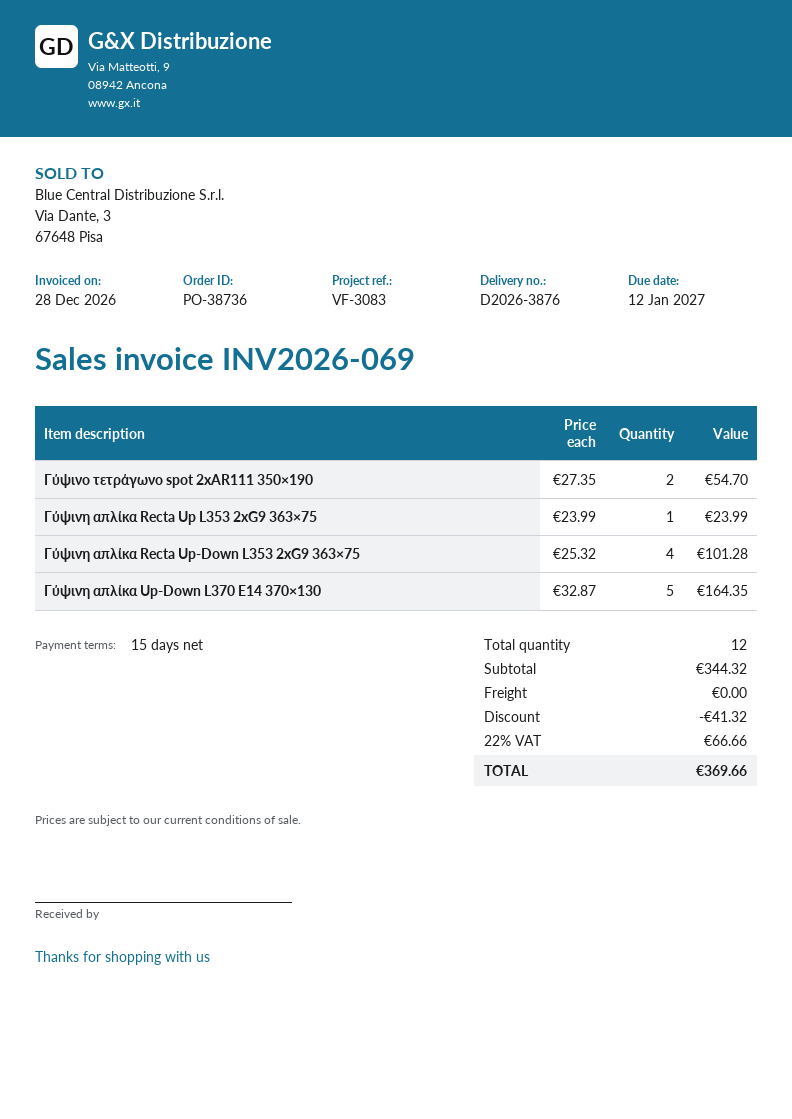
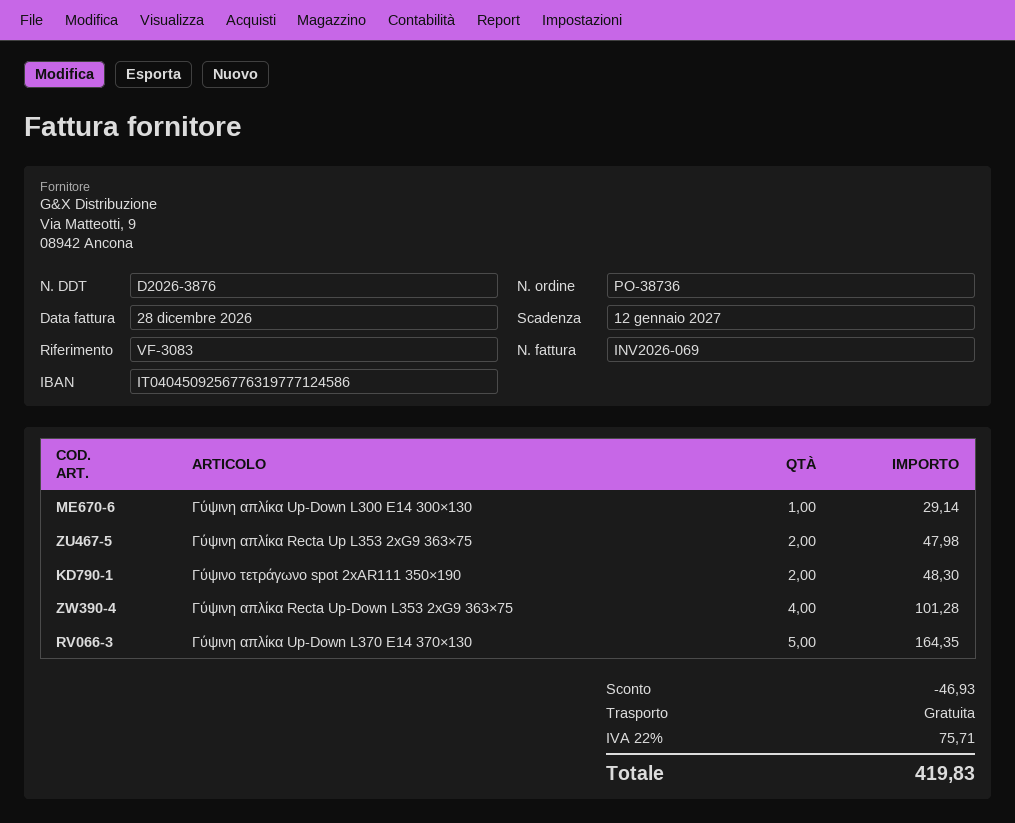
Γύψινο τετράγωνο spot 2xAR111 350×190: 2 for 54.70 -> 2 for 48.30
Γύψινη απλίκα Recta Up L353 2xG9 363×75: 1 for 23.99 -> 2 for 47.98
Γύψινη απλίκα Up-Down L300 E14 300×130: none -> 1 for 29.14
discount: 41.32 -> 46.93
tax: 22% = 66.66 -> 22% = 75.71
total: 369.66 -> 419.83

